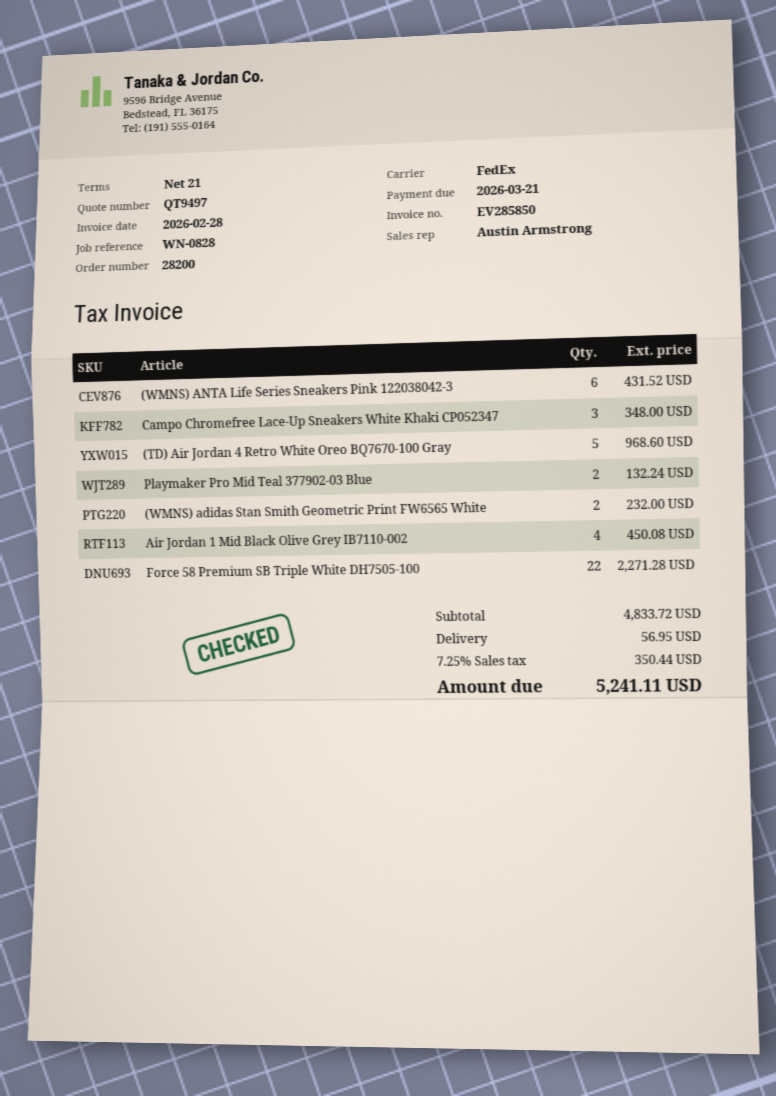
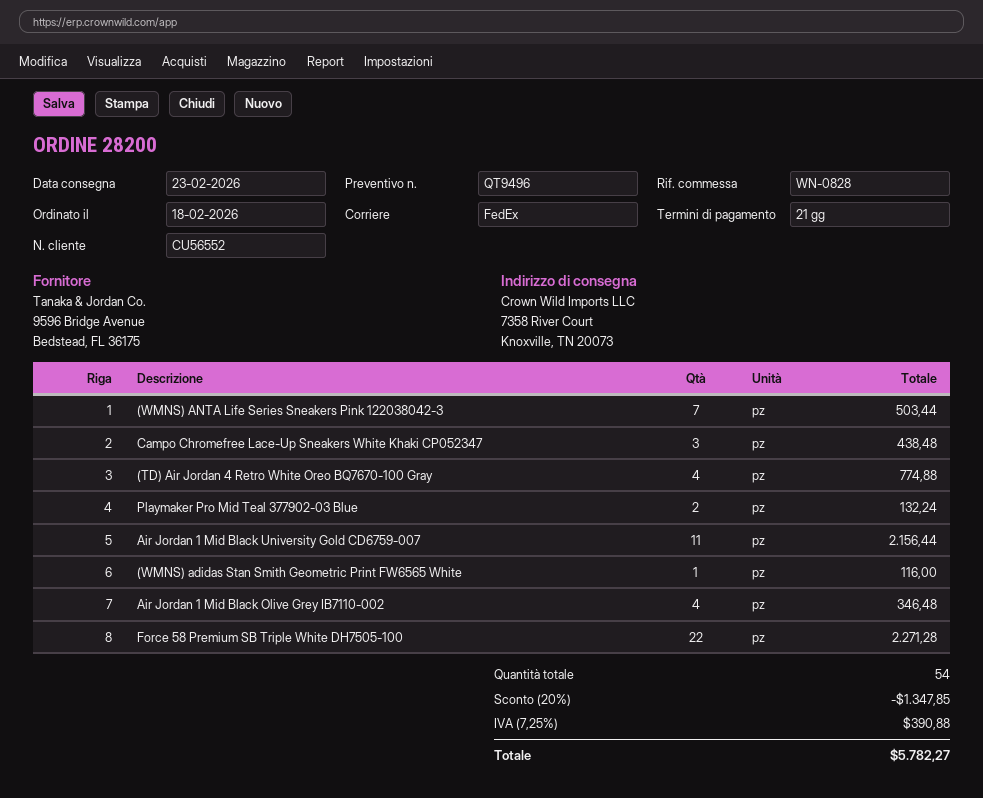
quote number: QT9497 -> QT9496
(WMNS) ANTA Life Series Sneakers Pink 122038042-3: 6 for 431.52 -> 7 for 503.44
Campo Chromefree Lace-Up Sneakers White Khaki CP052347: 3 for 348.00 -> 3 for 438.48
(TD) Air Jordan 4 Retro White Oreo BQ7670-100 Gray: 5 for 968.60 -> 4 for 774.88
(WMNS) adidas Stan Smith Geometric Print FW6565 White: 2 for 232.00 -> 1 for 116.00
Air Jordan 1 Mid Black Olive Grey IB7110-002: 4 for 450.08 -> 4 for 346.48
Air Jordan 1 Mid Black University Gold CD6759-007: none -> 11 for 2156.44
discount: none -> 20% = 1347.85
shipping: 56.95 -> none
tax: 7.25% = 350.44 -> 7.25% = 390.88
total: 5241.11 -> 5782.27

